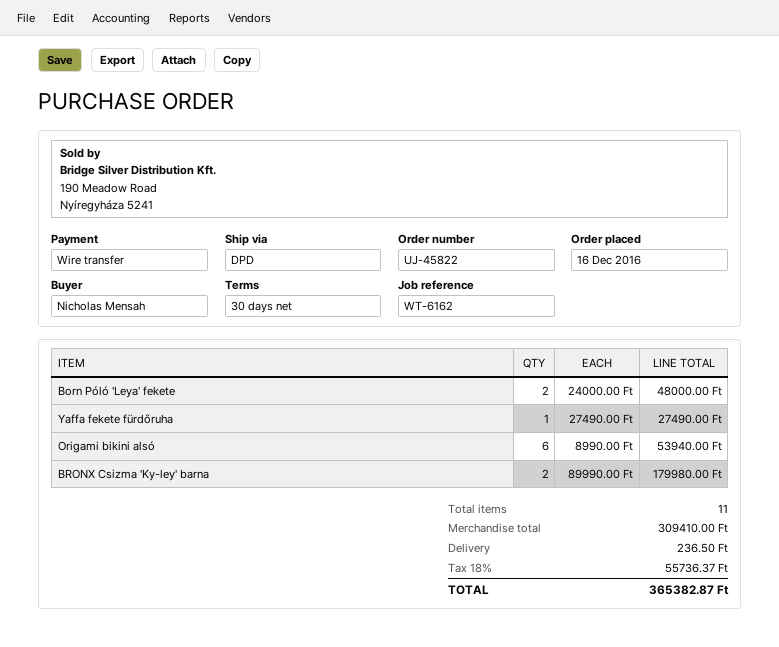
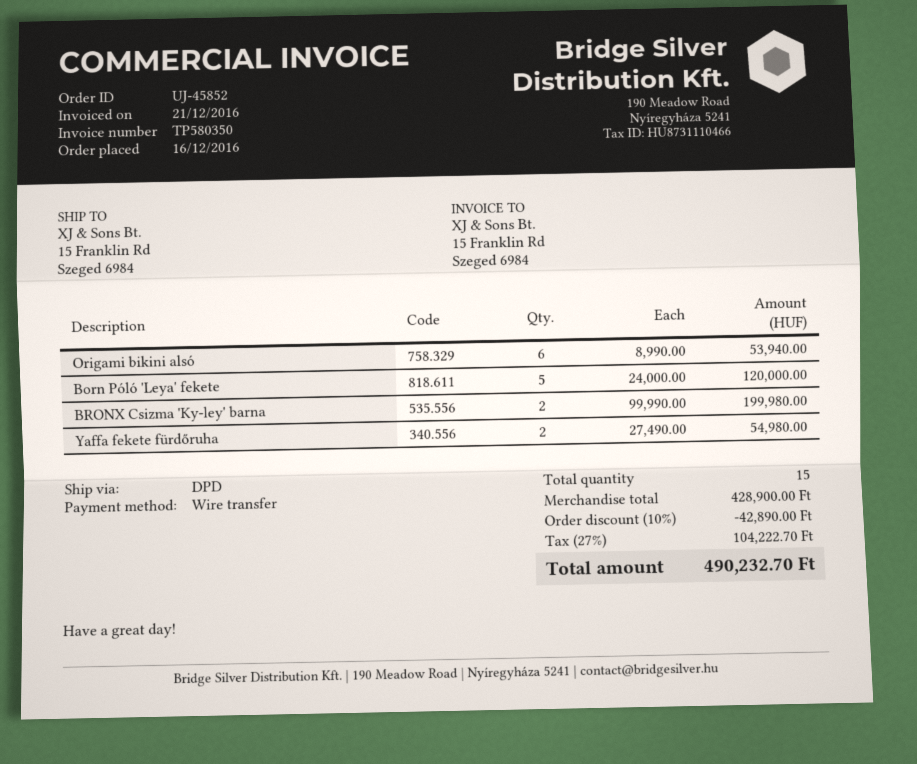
order number: UJ-45822 -> UJ-45852
Born Póló 'Leya' fekete: 2 x 24000.00 = 48000.00 -> 5 x 24000.00 = 120000.00
Yaffa fekete fürdőruha: 1 x 27490.00 = 27490.00 -> 2 x 27490.00 = 54980.00
BRONX Csizma 'Ky-ley' barna: 2 x 89990.00 = 179980.00 -> 2 x 99990.00 = 199980.00
total quantity: 11 -> 15
subtotal: 309410.00 -> 428900.00
discount: none -> 10% = 42890.00
shipping: 236.50 -> none
tax: 18% = 55736.37 -> 27% = 104222.70
total: 365382.87 -> 490232.70

